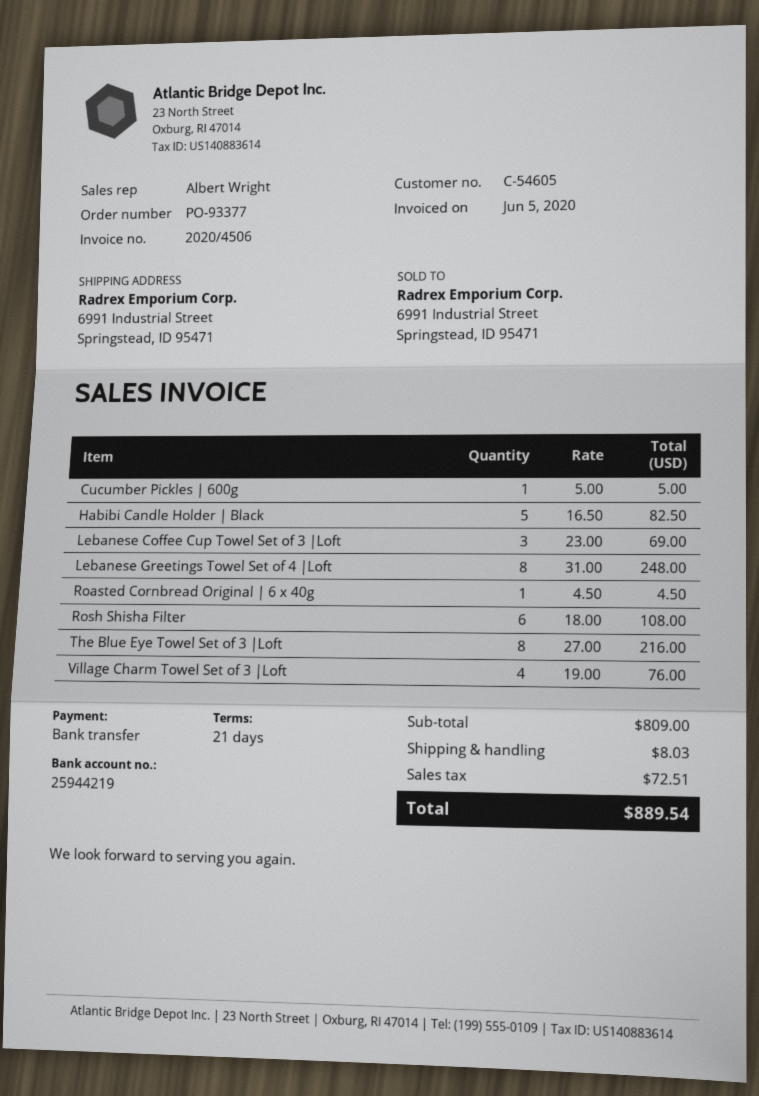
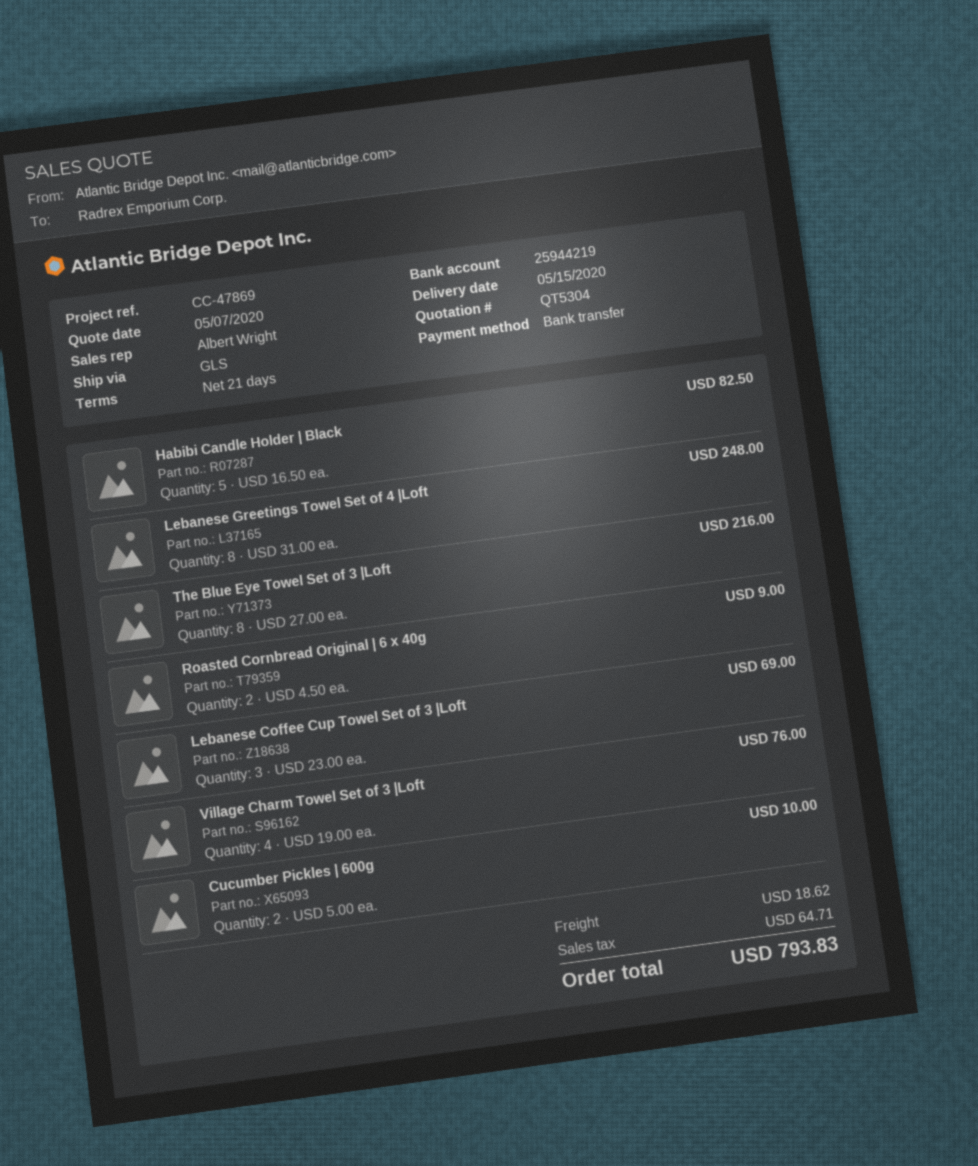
Cucumber Pickles | 600g: 1 x 5.00 = 5.00 -> 2 x 5.00 = 10.00
Roasted Cornbread Original | 6 x 40g: 1 x 4.50 = 4.50 -> 2 x 4.50 = 9.00
Rosh Shisha Filter: 6 x 18.00 = 108.00 -> none
shipping: 8.03 -> 18.62
tax: 72.51 -> 64.71
total: 889.54 -> 793.83

